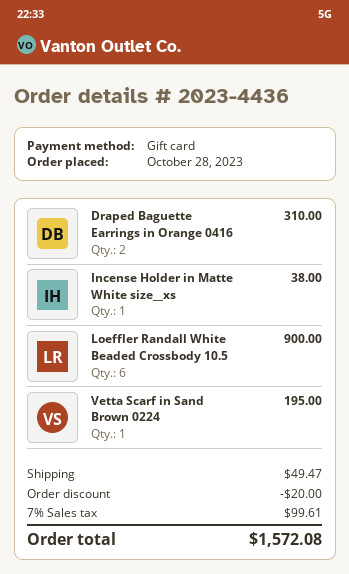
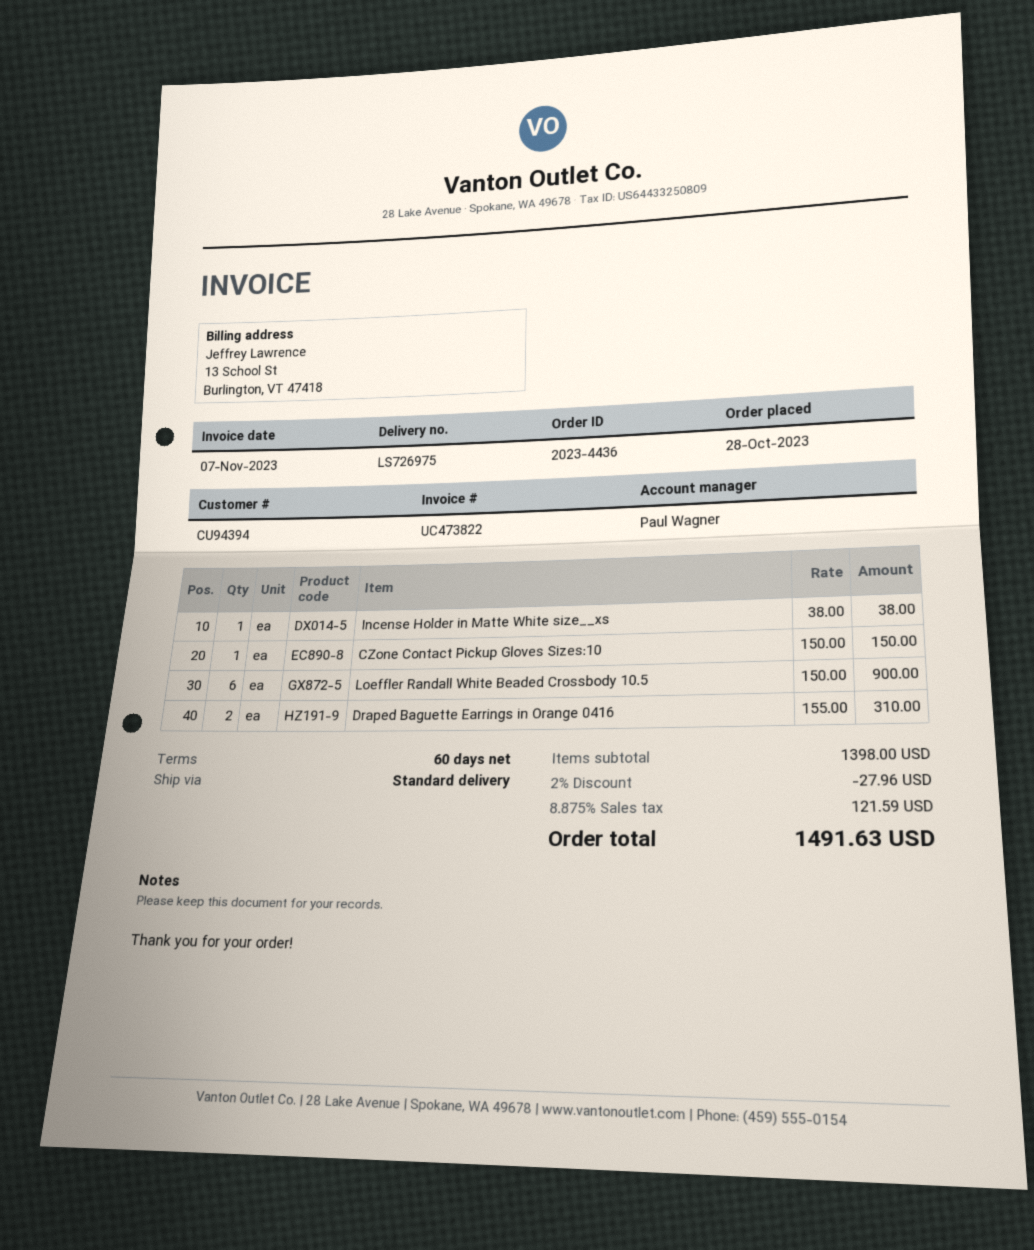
Vetta Scarf in Sand Brown 0224: 1 for 195.00 -> none
CZone Contact Pickup Gloves Sizes:10: none -> 1 for 150.00
discount: 20.00 -> 27.96
shipping: 49.47 -> none
tax: 7% = 99.61 -> 8.875% = 121.59
total: 1572.08 -> 1491.63

